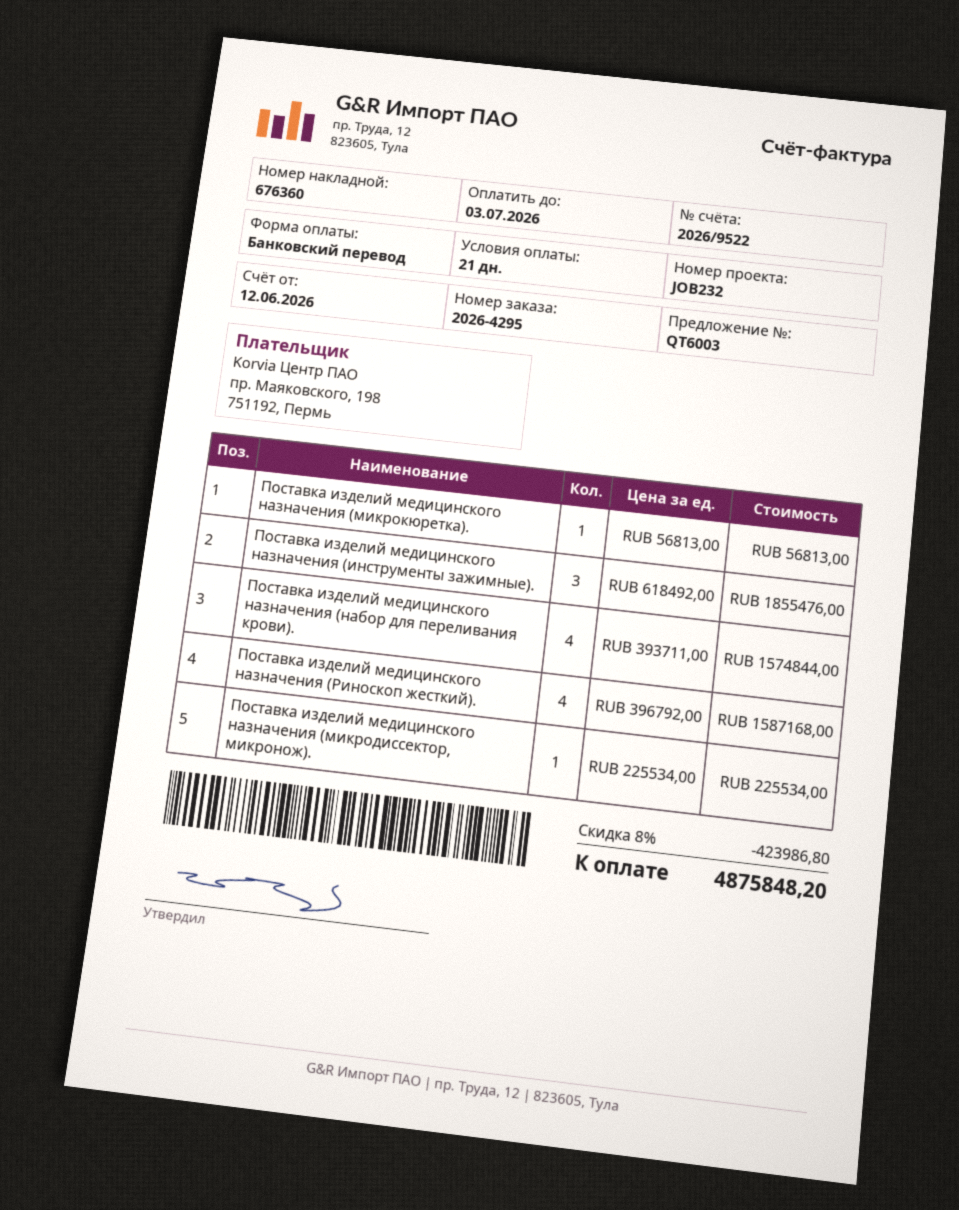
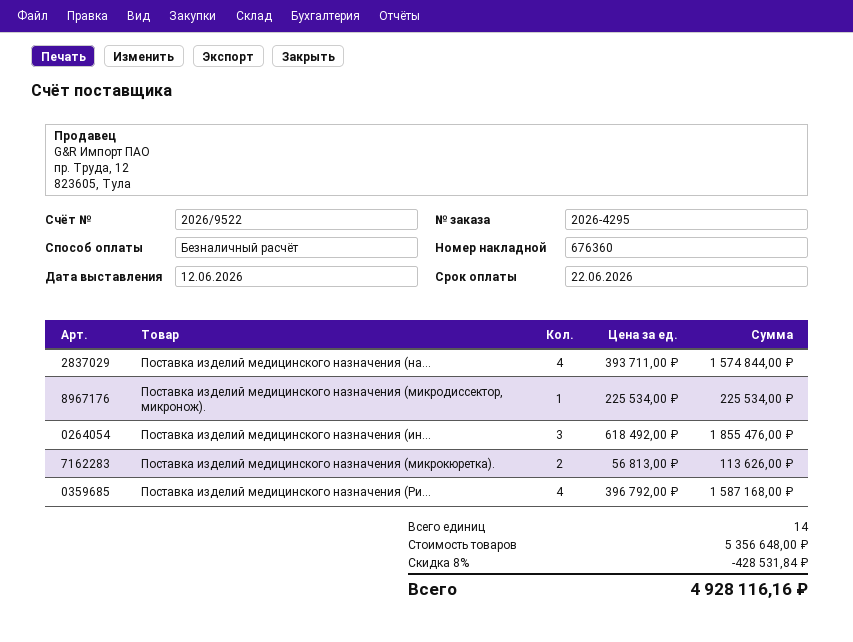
due date: 2026-07-03 -> 2026-06-22
Поставка изделий медицинского назначения (микрокюретка).: 1 x 56813.00 = 56813.00 -> 2 x 56813.00 = 113626.00
discount: 8% = 423986.80 -> 8% = 428531.84
total: 4875848.20 -> 4928116.16

